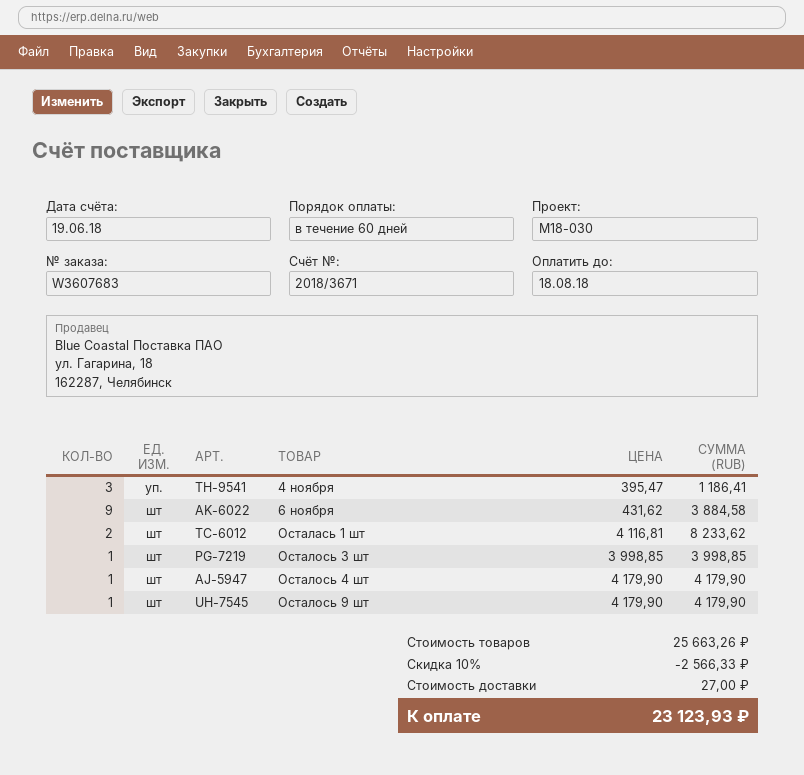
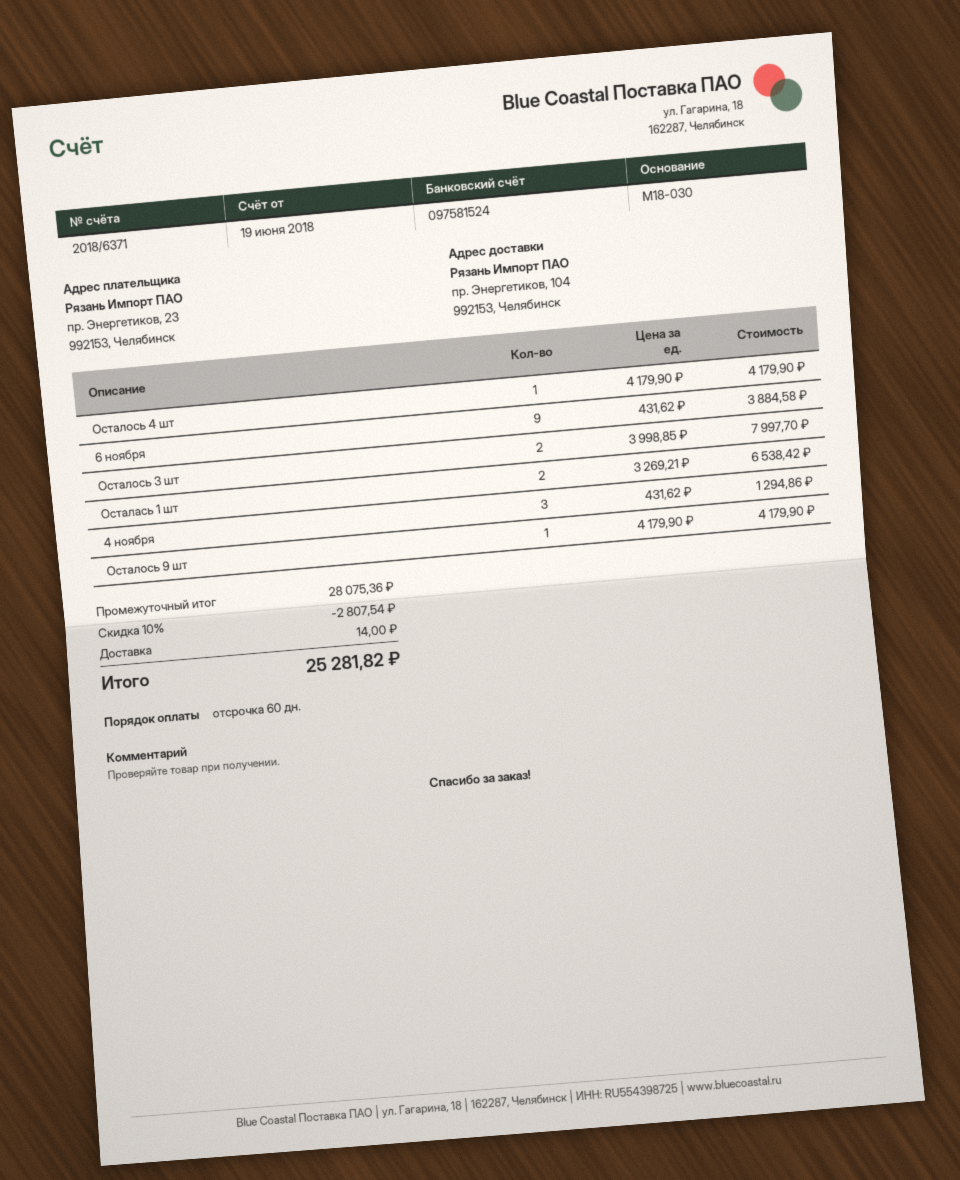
invoice number: 2018/3671 -> 2018/6371
4 ноября: 3 x 395.47 = 1186.41 -> 3 x 431.62 = 1294.86
Осталась 1 шт: 2 x 4116.81 = 8233.62 -> 2 x 3269.21 = 6538.42
Осталось 3 шт: 1 x 3998.85 = 3998.85 -> 2 x 3998.85 = 7997.70
subtotal: 25663.26 -> 28075.36
discount: 10% = 2566.33 -> 10% = 2807.54
shipping: 27.00 -> 14.00
total: 23123.93 -> 25281.82

